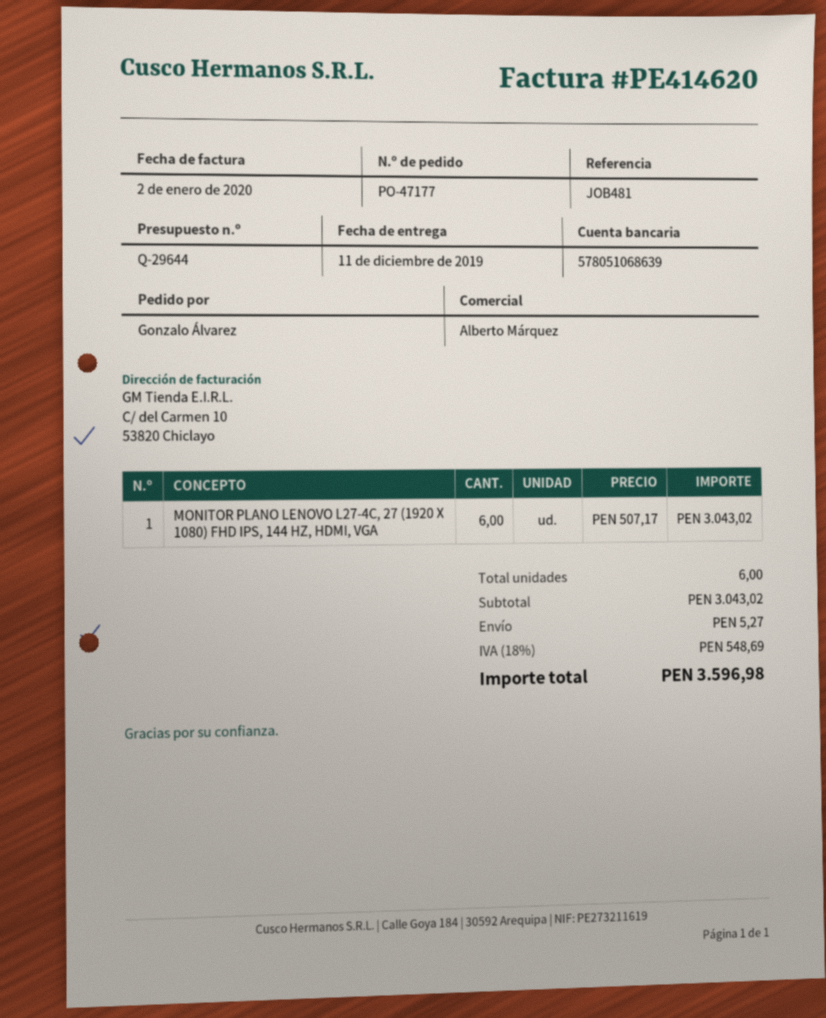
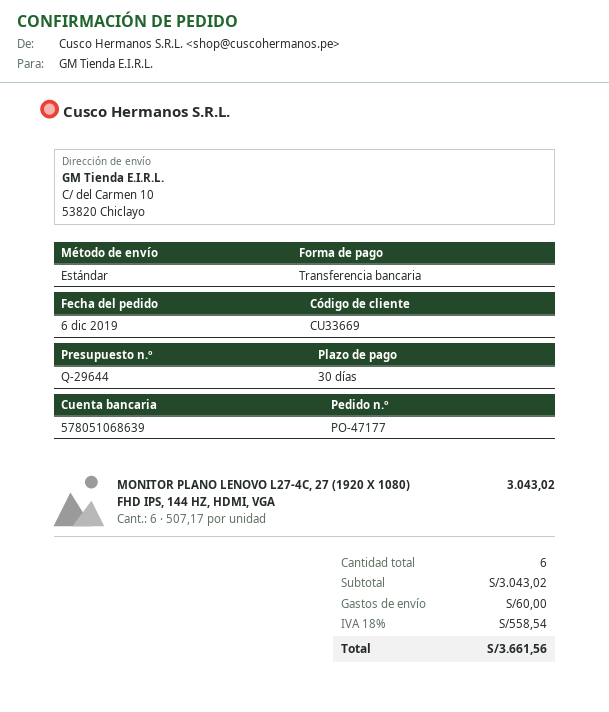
shipping: 5.27 -> 60.00
tax: 18% = 548.69 -> 18% = 558.54
total: 3596.98 -> 3661.56

